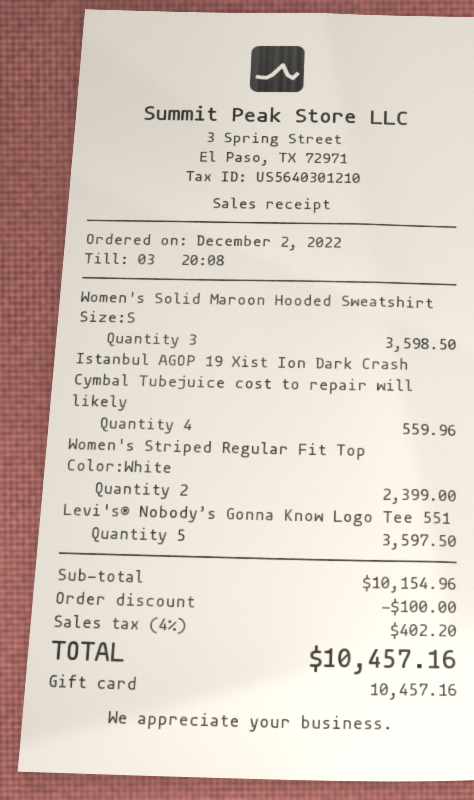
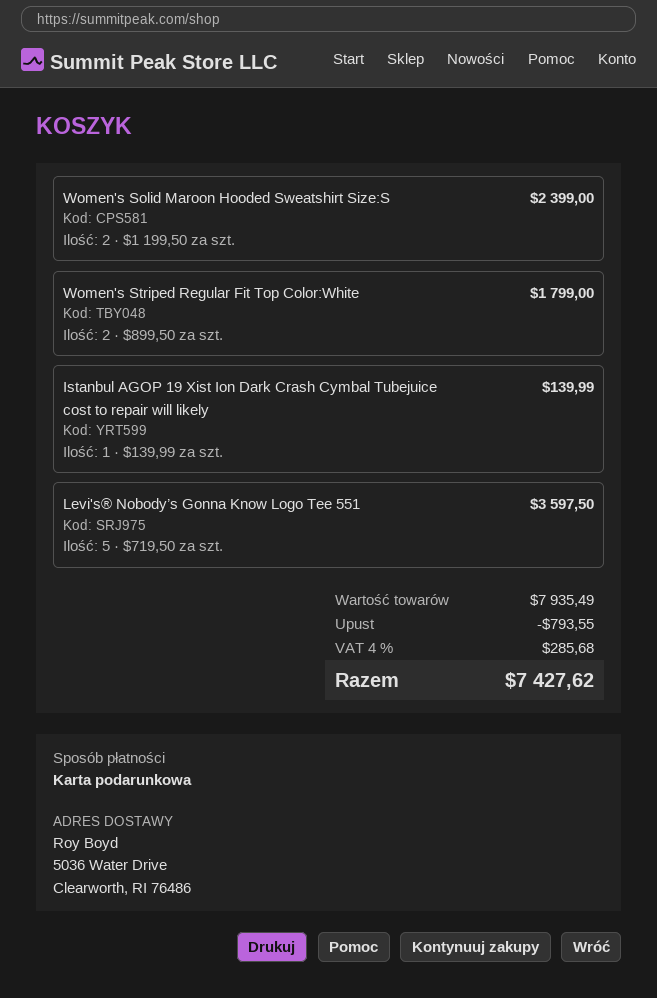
Women's Solid Maroon Hooded Sweatshirt Size:S: 3 for 3598.50 -> 2 for 2399.00
Istanbul AGOP 19 Xist Ion Dark Crash Cymbal Tubejuice cost to repair will likely: 4 for 559.96 -> 1 for 139.99
Women's Striped Regular Fit Top Color:White: 2 for 2399.00 -> 2 for 1799.00
subtotal: 10154.96 -> 7935.49
discount: 100.00 -> 793.55
tax: 4% = 402.20 -> 4% = 285.68
total: 10457.16 -> 7427.62

